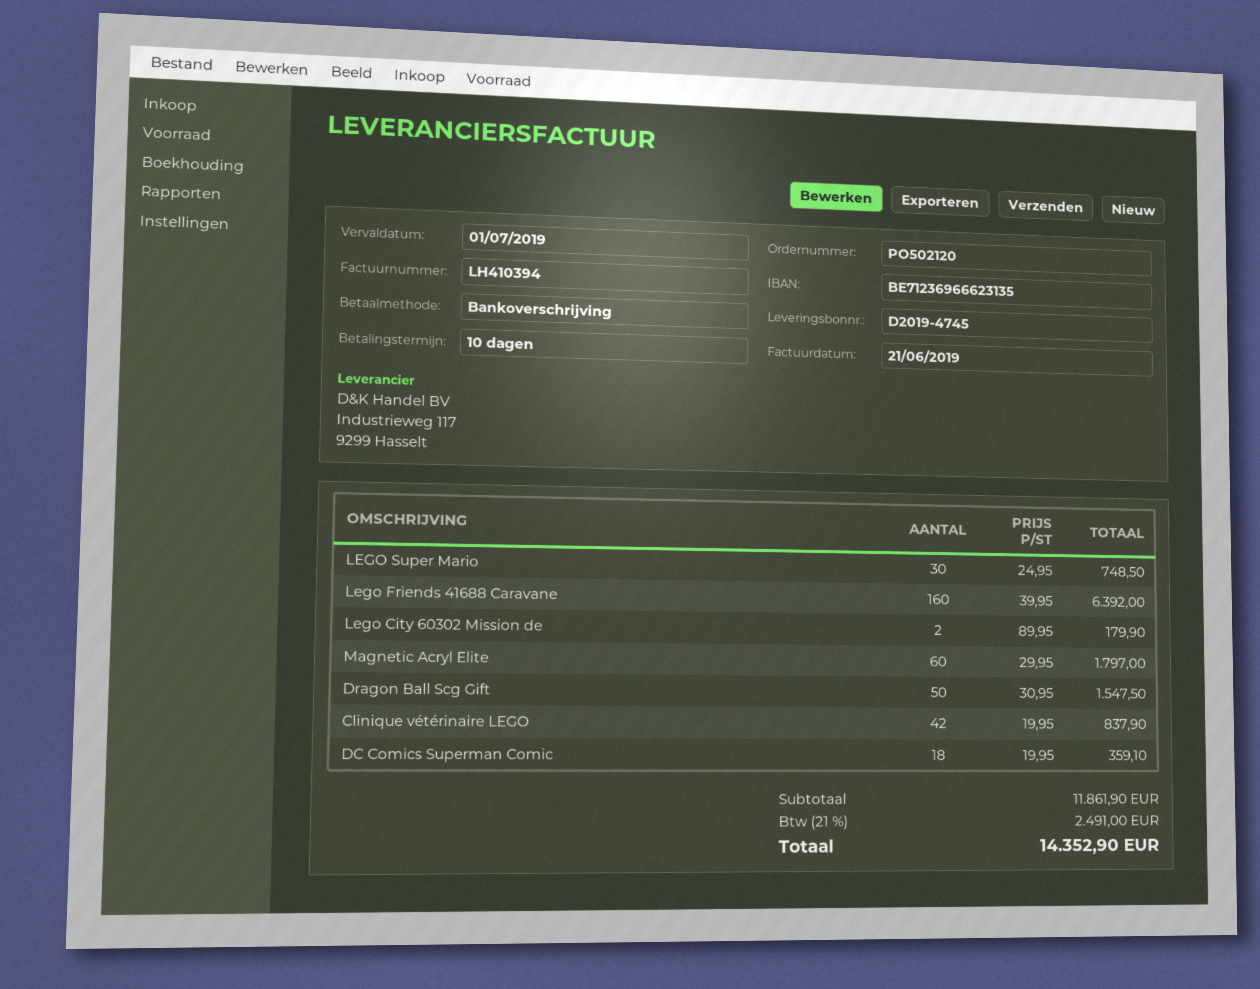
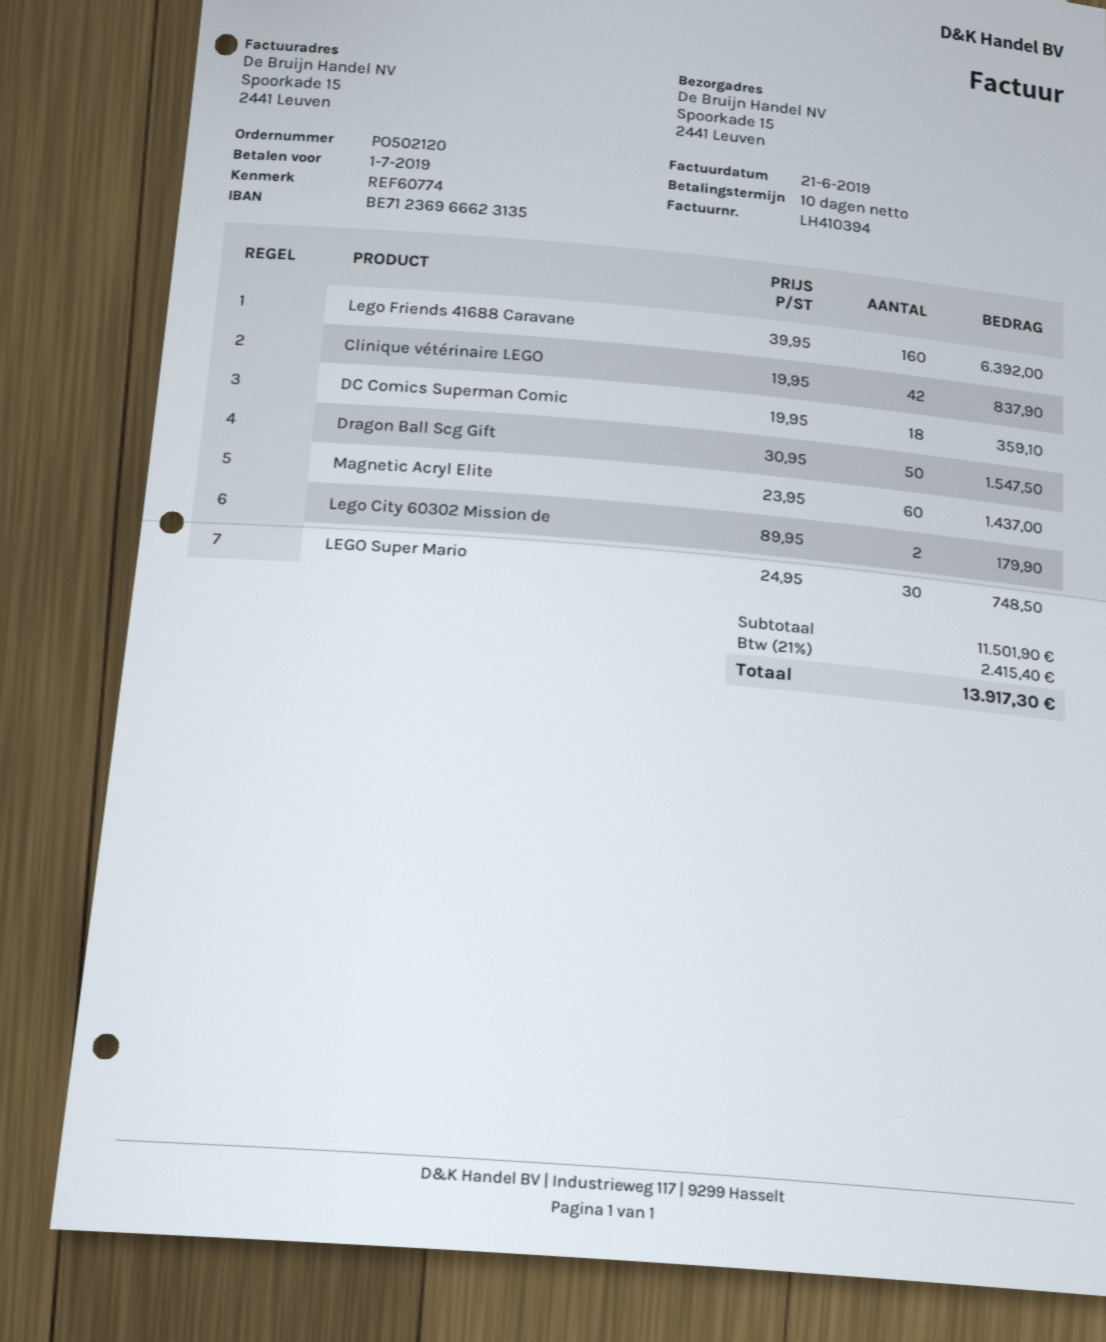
Magnetic Acryl Elite: 60 x 29.95 = 1797.00 -> 60 x 23.95 = 1437.00
subtotal: 11861.90 -> 11501.90
tax: 21% = 2491.00 -> 21% = 2415.40
total: 14352.90 -> 13917.30

